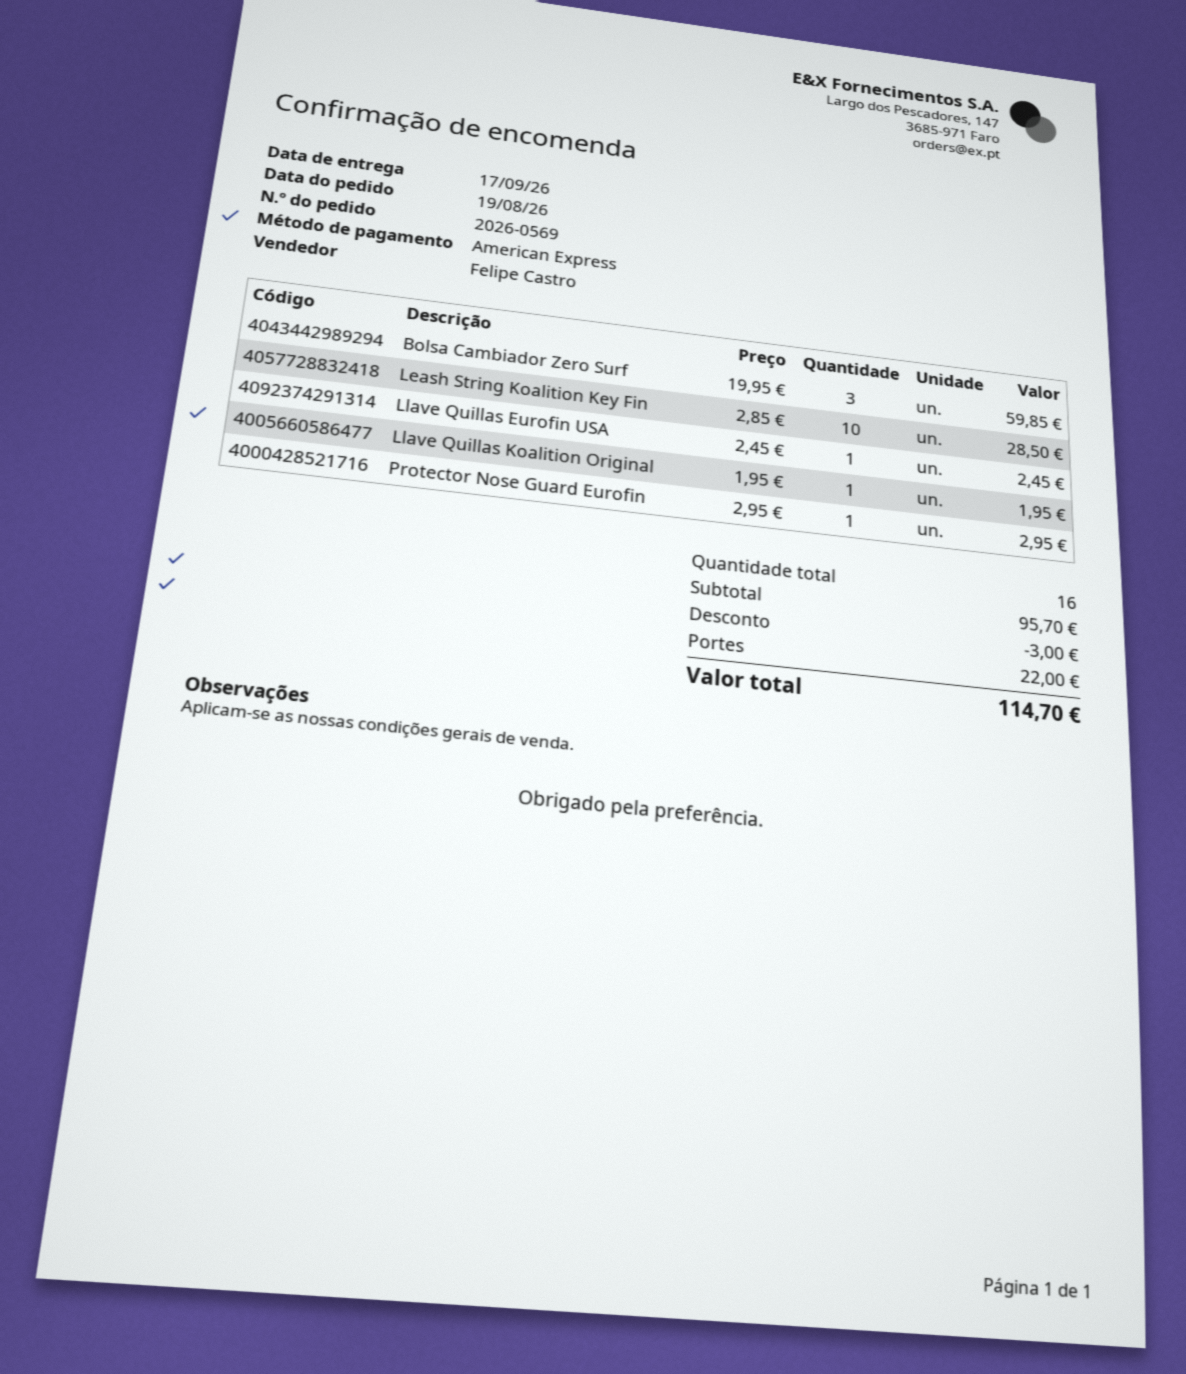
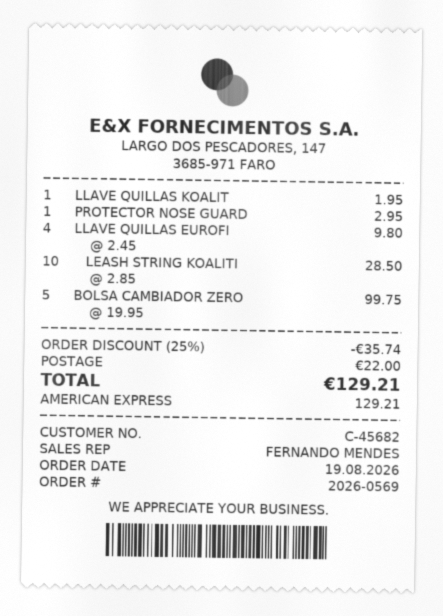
sales rep: Felipe Castro -> FERNANDO MENDES
Bolsa Cambiador Zero Surf: 3 x 19.95 = 59.85 -> 5 x 19.95 = 99.75
Llave Quillas Eurofin USA: 1 x 2.45 = 2.45 -> 4 x 2.45 = 9.80
discount: 3.00 -> 35.74
total: 114.70 -> 129.21

